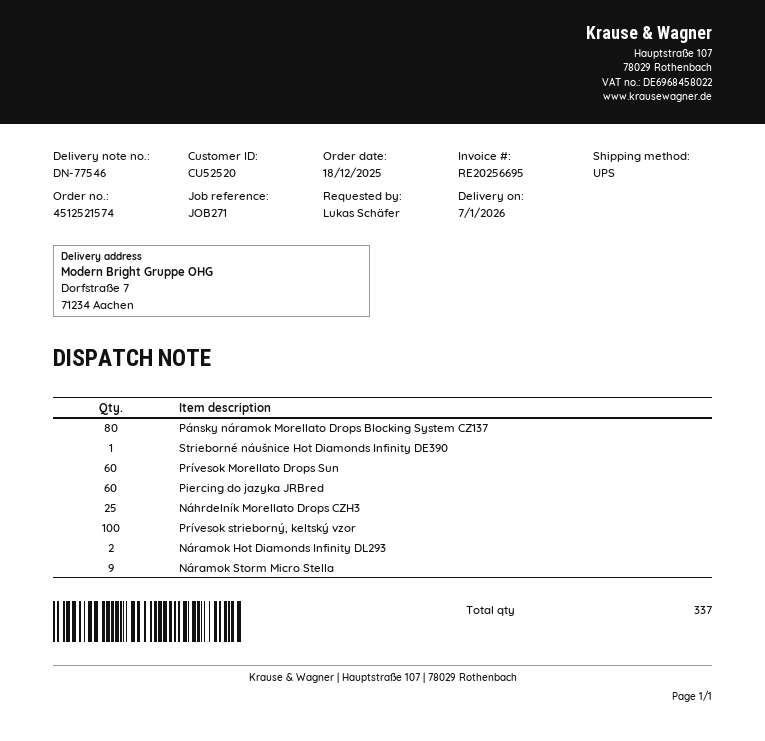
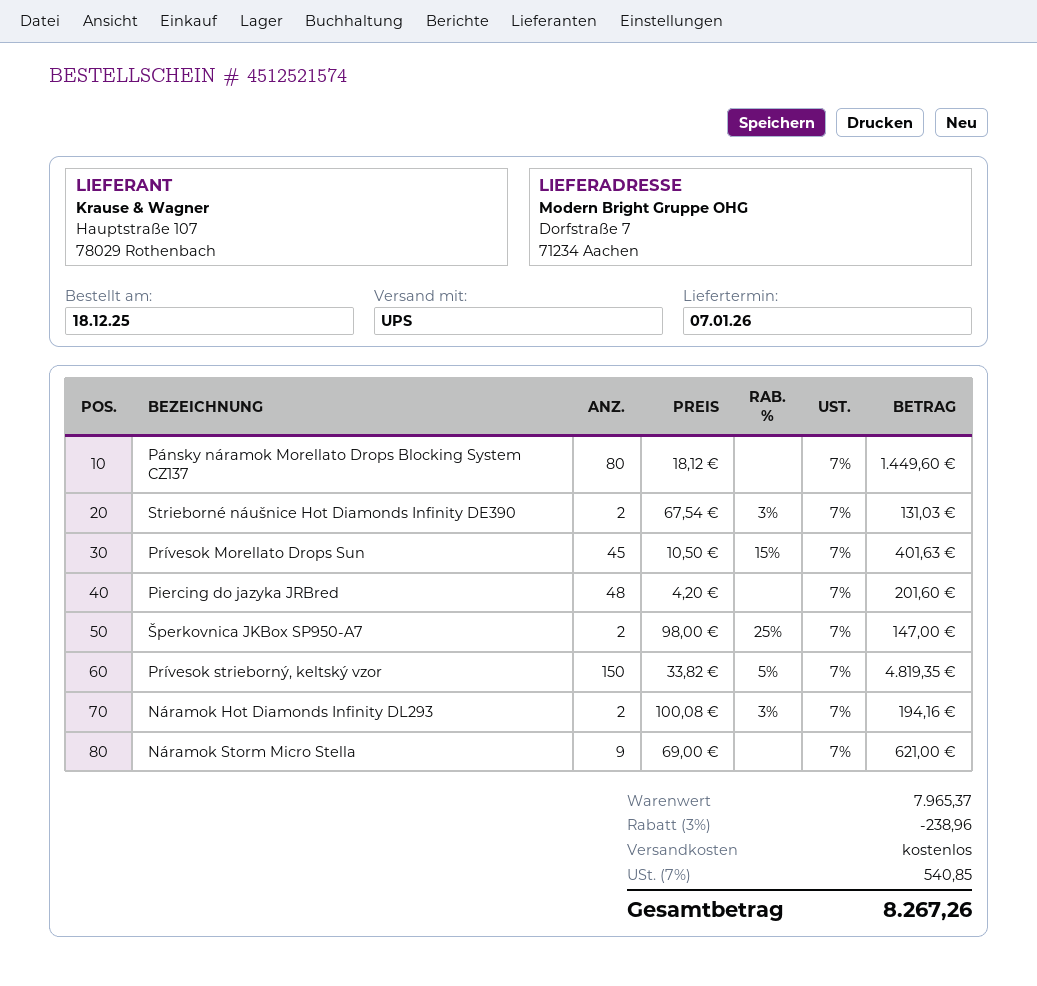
Strieborné náušnice Hot Diamonds Infinity DE390: 1 -> 2
Prívesok Morellato Drops Sun: 60 -> 45
Piercing do jazyka JRBred: 60 -> 48
Náhrdelník Morellato Drops CZH3: 25 -> none
Prívesok strieborný, keltský vzor: 100 -> 150
Šperkovnica JKBox SP950-A7: none -> 2

